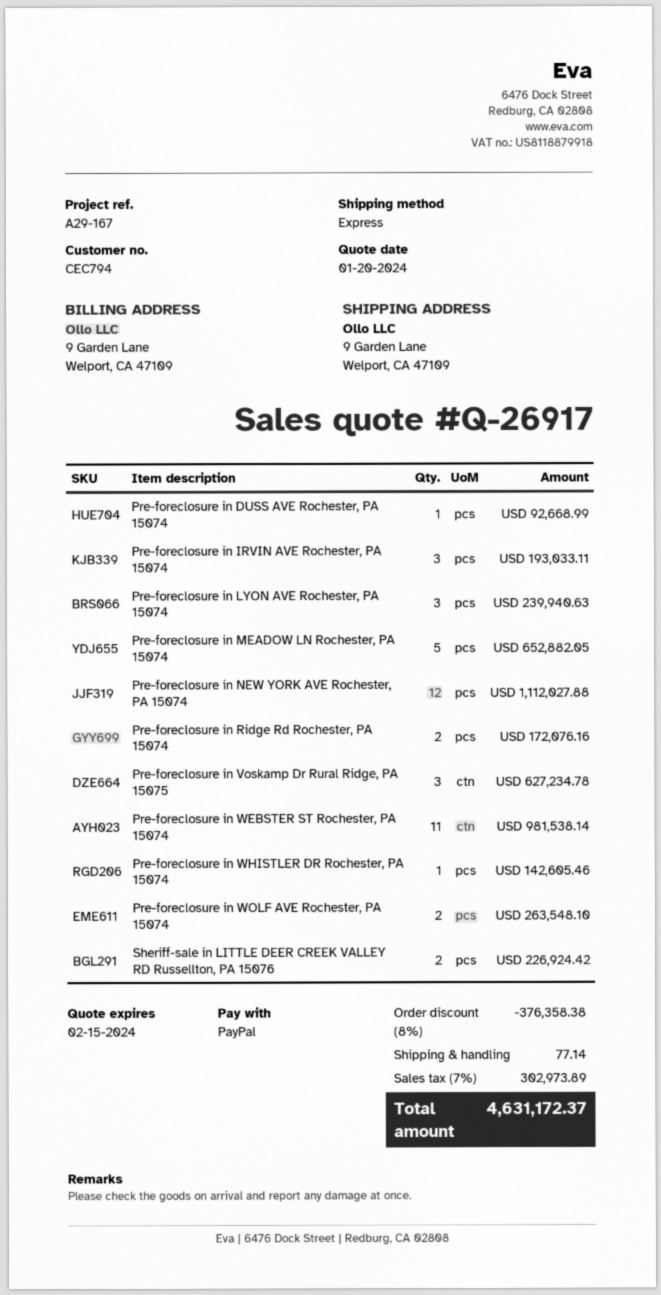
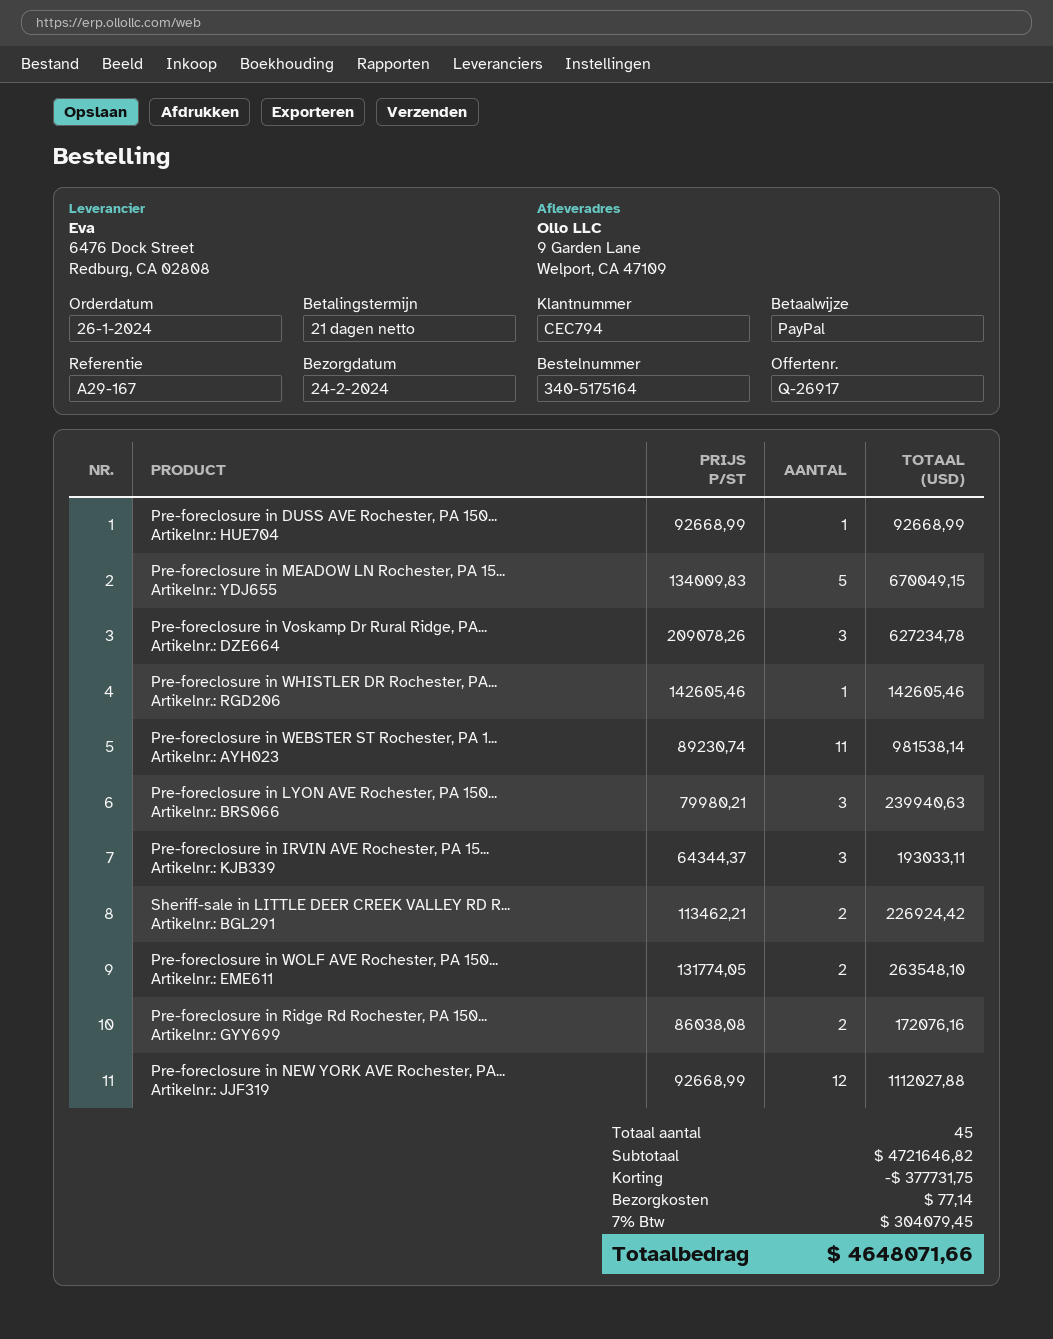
Pre-foreclosure in MEADOW LN Rochester, PA 15074: 5 for 652882.05 -> 5 for 670049.15
discount: 376358.38 -> 377731.75
tax: 7% = 302973.89 -> 7% = 304079.45
total: 4631172.37 -> 4648071.66

